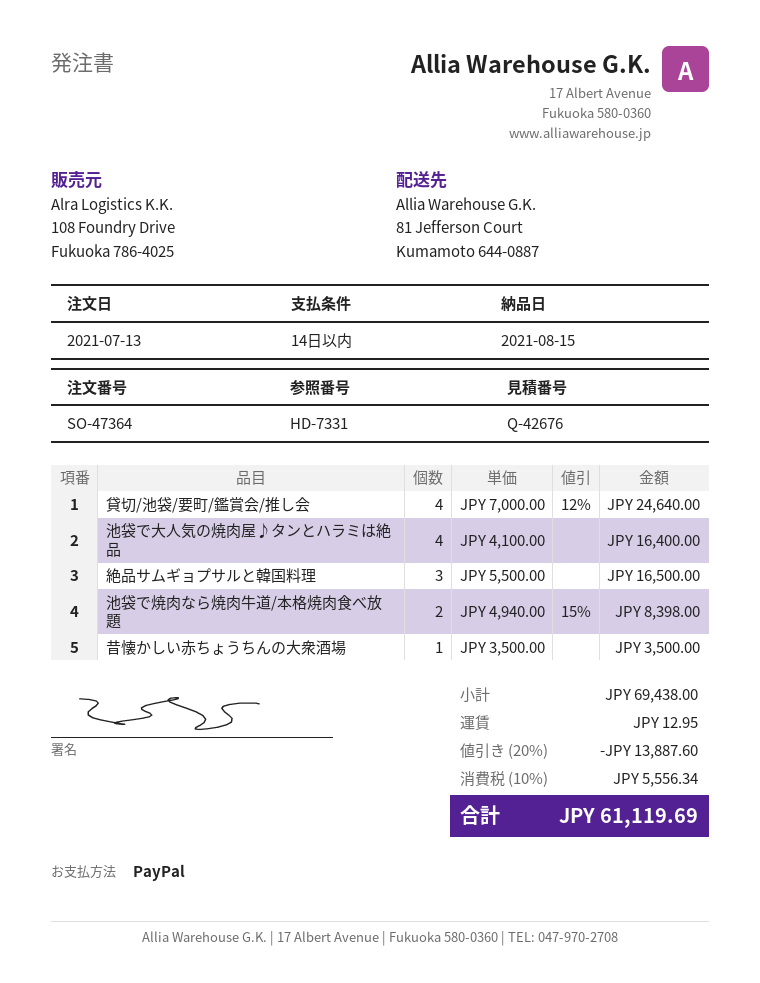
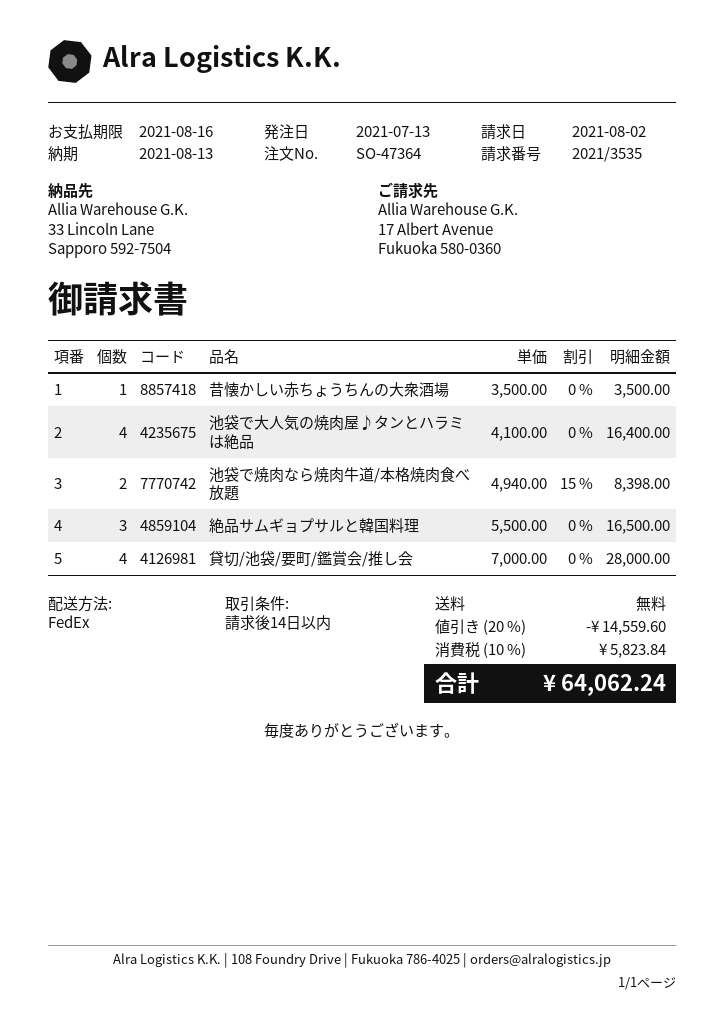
delivery date: 2021-08-15 -> 2021-08-13
ship to: 81 Jefferson Court, Kumamoto 644-0887 -> 33 Lincoln Lane, Sapporo 592-7504
貸切/池袋/要町/鑑賞会/推し会: 4 x 7000.00 - 12% = 24640.00 -> 4 x 7000.00 = 28000.00
discount: 20% = 13887.60 -> 20% = 14559.60
shipping: 12.95 -> 0.00
tax: 10% = 5556.34 -> 10% = 5823.84
total: 61119.69 -> 64062.24

